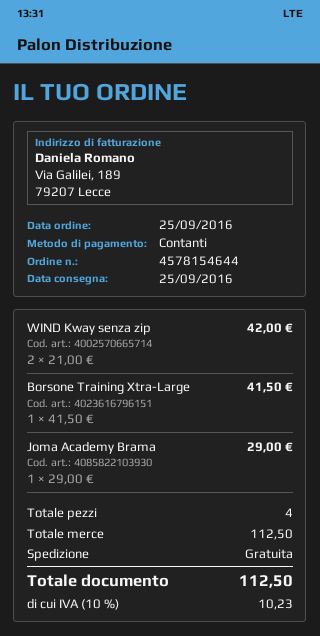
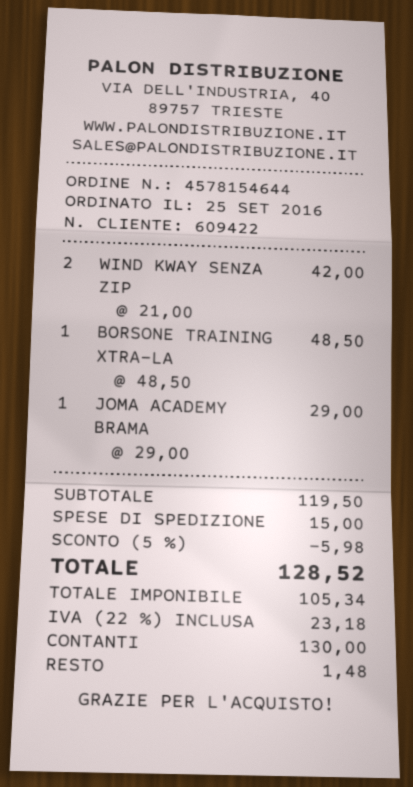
Borsone Training Xtra-Large: 1 x 41.50 = 41.50 -> 1 x 48.50 = 48.50
subtotal: 112.50 -> 119.50
discount: none -> 5% = 5.98
shipping: 0.00 -> 15.00
tax: 10% = 10.23 -> 22% = 23.18
total: 112.50 -> 128.52

